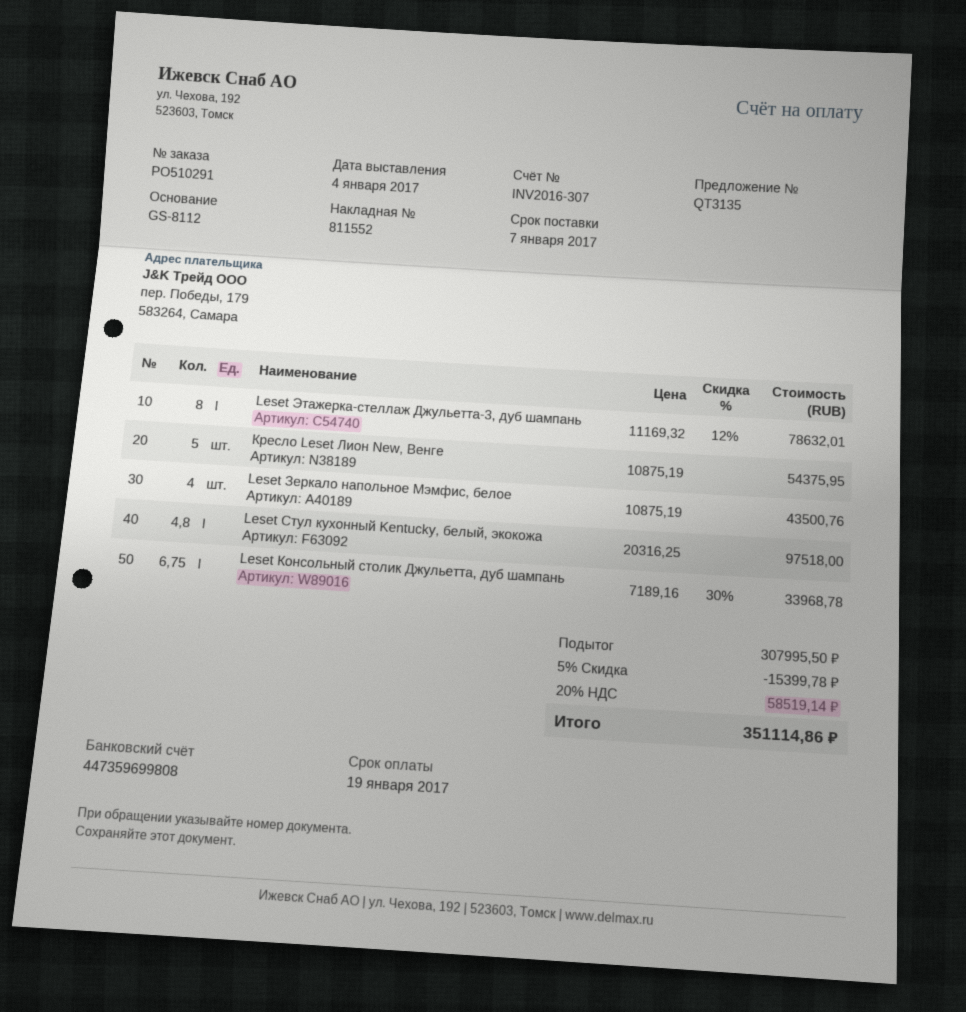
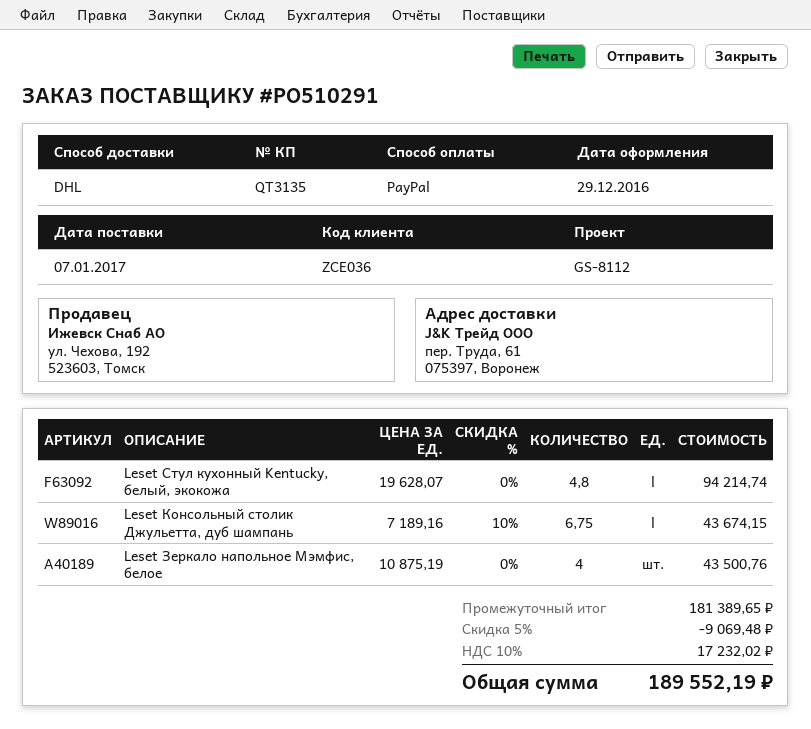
Leset Этажерка-стеллаж Джульетта-3, дуб шампань: 8 x 11169.32 - 12% = 78632.01 -> none
Кресло Leset Лион New, Венге: 5 x 10875.19 = 54375.95 -> none
Leset Стул кухонный Kentucky, белый, экокожа: 4.8 x 20316.25 = 97518.00 -> 4.8 x 19628.07 = 94214.74
Leset Консольный столик Джульетта, дуб шампань: 6.75 x 7189.16 - 30% = 33968.78 -> 6.75 x 7189.16 - 10% = 43674.15
subtotal: 307995.50 -> 181389.65
discount: 5% = 15399.78 -> 5% = 9069.48
tax: 20% = 58519.14 -> 10% = 17232.02
total: 351114.86 -> 189552.19

